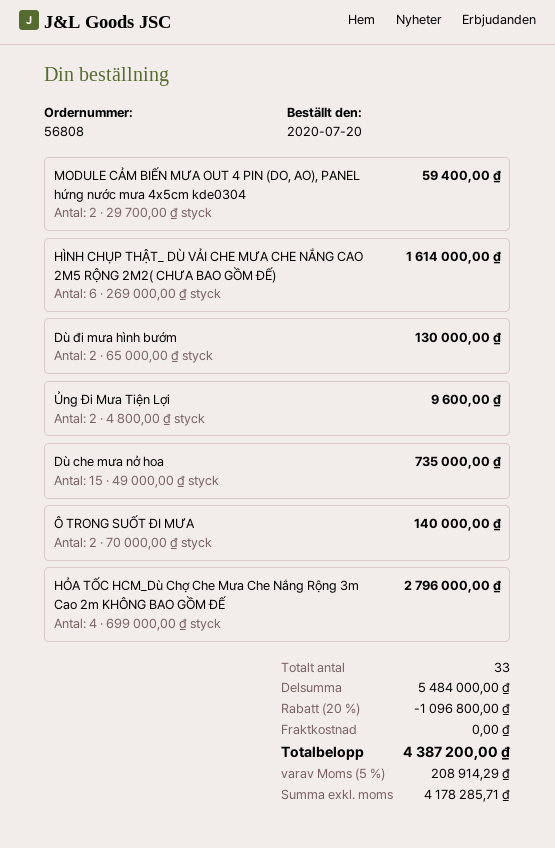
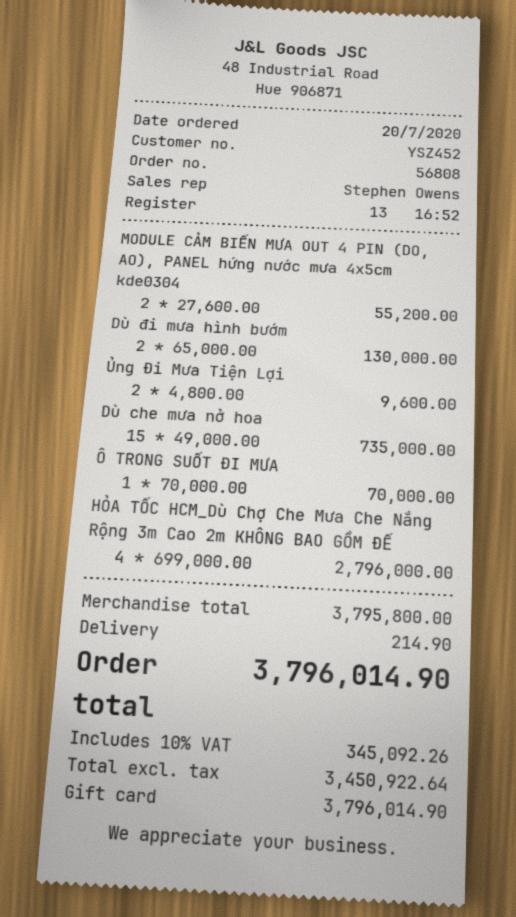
MODULE CẢM BIẾN MƯA OUT 4 PIN (DO, AO), PANEL hứng nước mưa 4x5cm kde0304: 2 x 29700.00 = 59400.00 -> 2 x 27600.00 = 55200.00
HÌNH CHỤP THẬT_ DÙ VẢI CHE MƯA CHE NẮNG CAO 2M5 RỘNG 2M2( CHƯA BAO GỒM ĐẾ): 6 x 269000.00 = 1614000.00 -> none
Ô TRONG SUỐT ĐI MƯA: 2 x 70000.00 = 140000.00 -> 1 x 70000.00 = 70000.00
subtotal: 5484000.00 -> 3795800.00
discount: 20% = 1096800.00 -> none
shipping: 0.00 -> 214.90
net: 4178285.71 -> 3450922.64
tax: 5% = 208914.29 -> 10% = 345092.26
total: 4387200.00 -> 3796014.90

